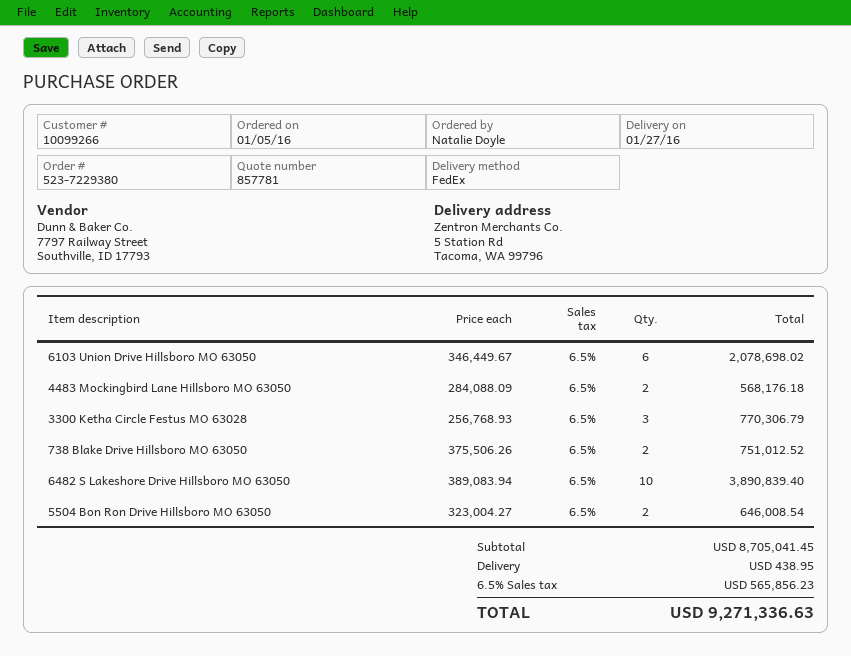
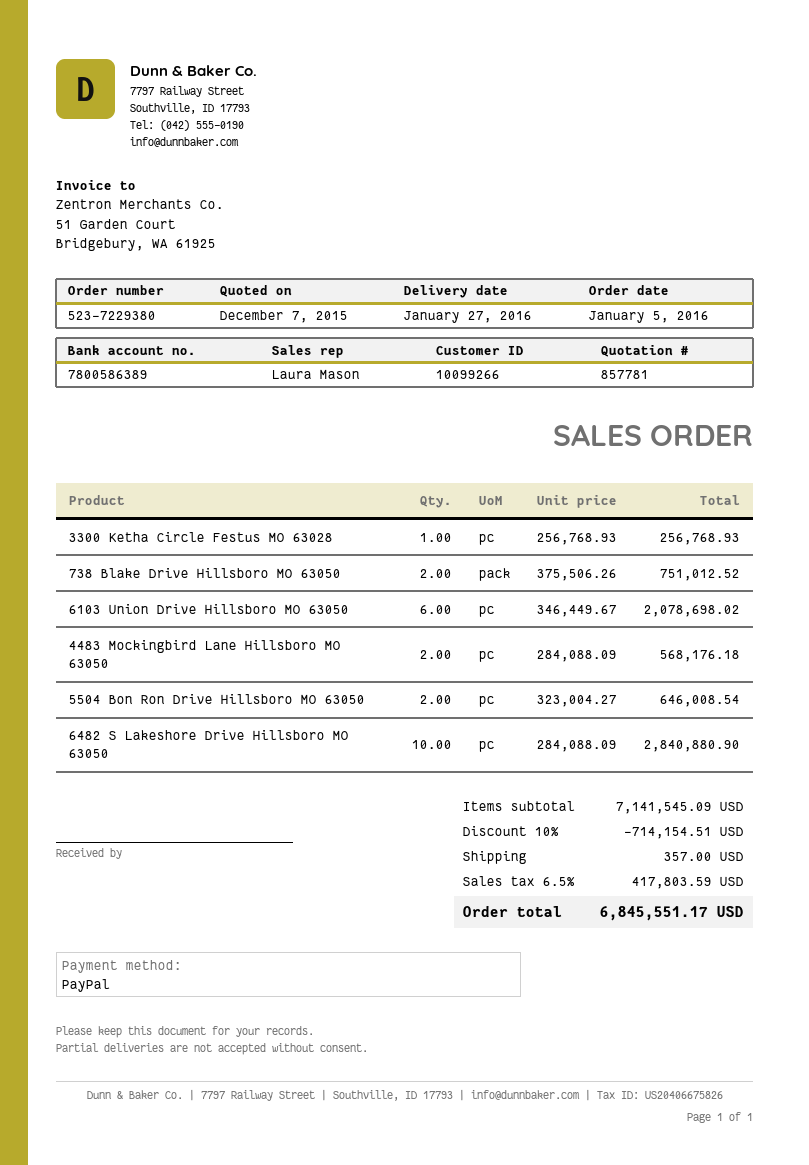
3300 Ketha Circle Festus MO 63028: 3 x 256768.93 = 770306.79 -> 1 x 256768.93 = 256768.93
6482 S Lakeshore Drive Hillsboro MO 63050: 10 x 389083.94 = 3890839.40 -> 10 x 284088.09 = 2840880.90
subtotal: 8705041.45 -> 7141545.09
discount: none -> 10% = 714154.51
shipping: 438.95 -> 357.00
tax: 6.5% = 565856.23 -> 6.5% = 417803.59
total: 9271336.63 -> 6845551.17

